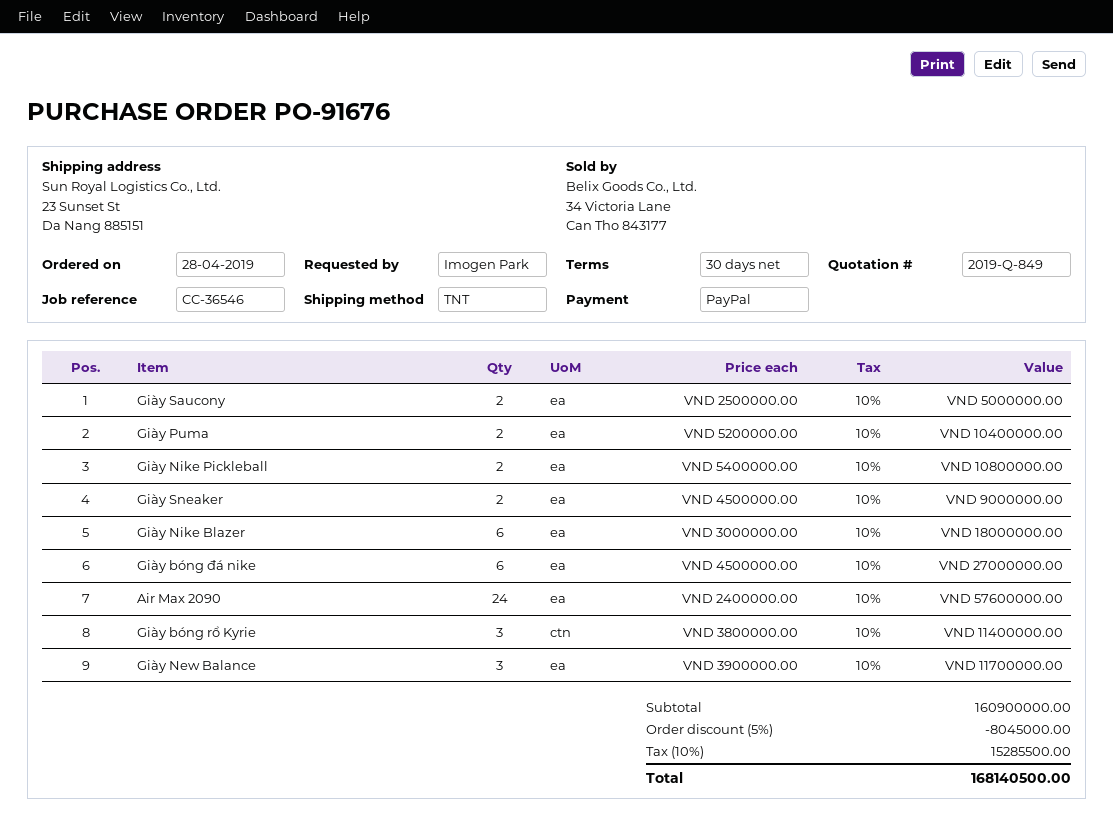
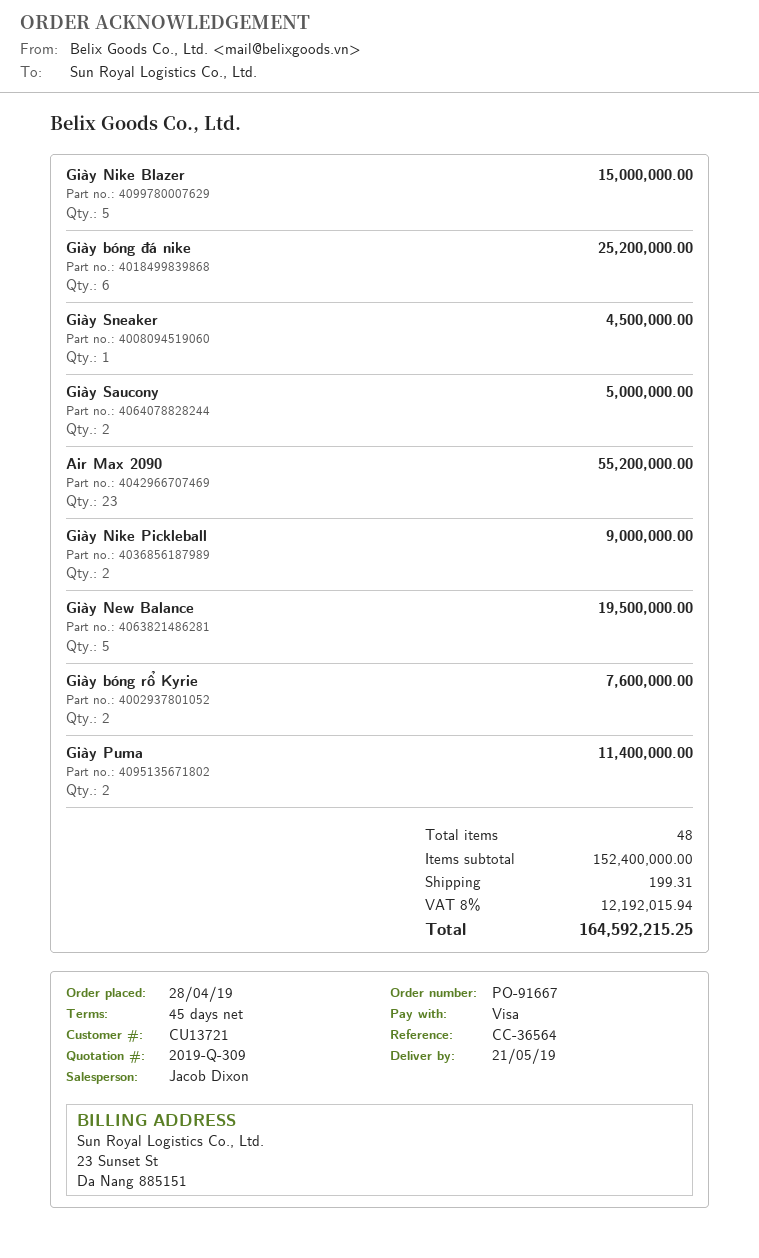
quote number: 2019-Q-849 -> 2019-Q-309
order number: PO-91676 -> PO-91667
payment terms: 30 days -> 45 days
reference: CC-36546 -> CC-36564
payment method: PayPal -> Visa
Giày Puma: 2 for 10400000.00 -> 2 for 11400000.00
Giày Nike Pickleball: 2 for 10800000.00 -> 2 for 9000000.00
Giày Sneaker: 2 for 9000000.00 -> 1 for 4500000.00
Giày Nike Blazer: 6 for 18000000.00 -> 5 for 15000000.00
Giày bóng đá nike: 6 for 27000000.00 -> 6 for 25200000.00
Air Max 2090: 24 for 57600000.00 -> 23 for 55200000.00
Giày bóng rổ Kyrie: 3 for 11400000.00 -> 2 for 7600000.00
Giày New Balance: 3 for 11700000.00 -> 5 for 19500000.00
subtotal: 160900000.00 -> 152400000.00
discount: 5% = 8045000.00 -> none
shipping: none -> 199.31
tax: 10% = 15285500.00 -> 8% = 12192015.94
total: 168140500.00 -> 164592215.25

